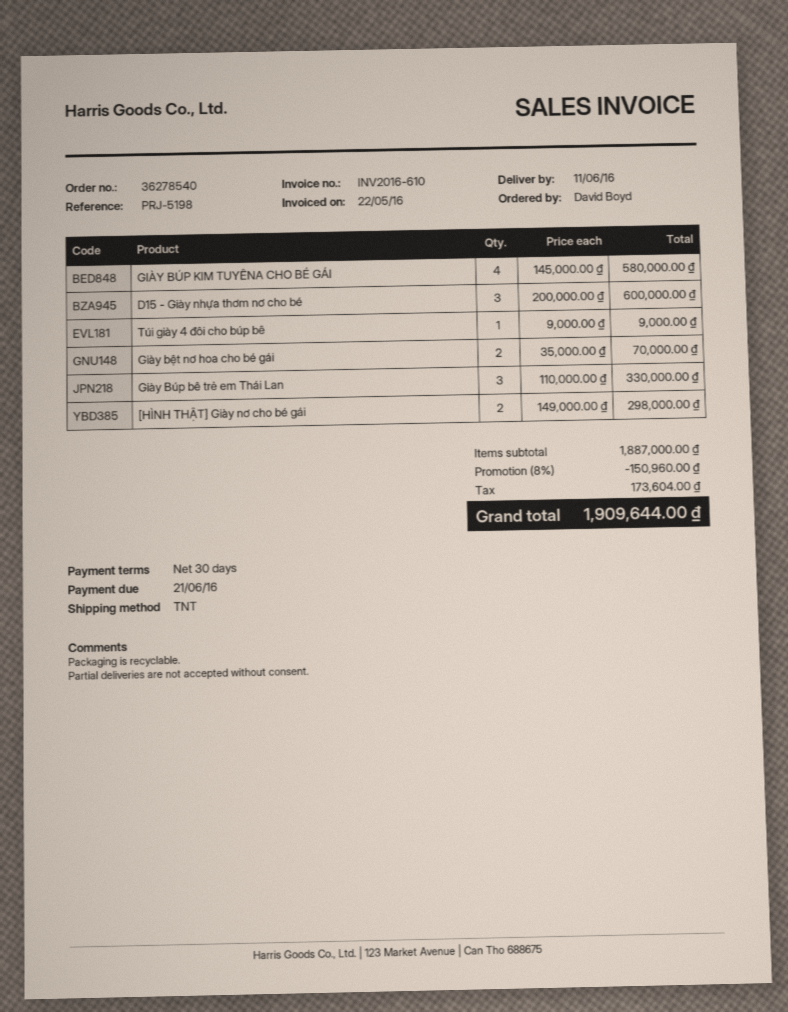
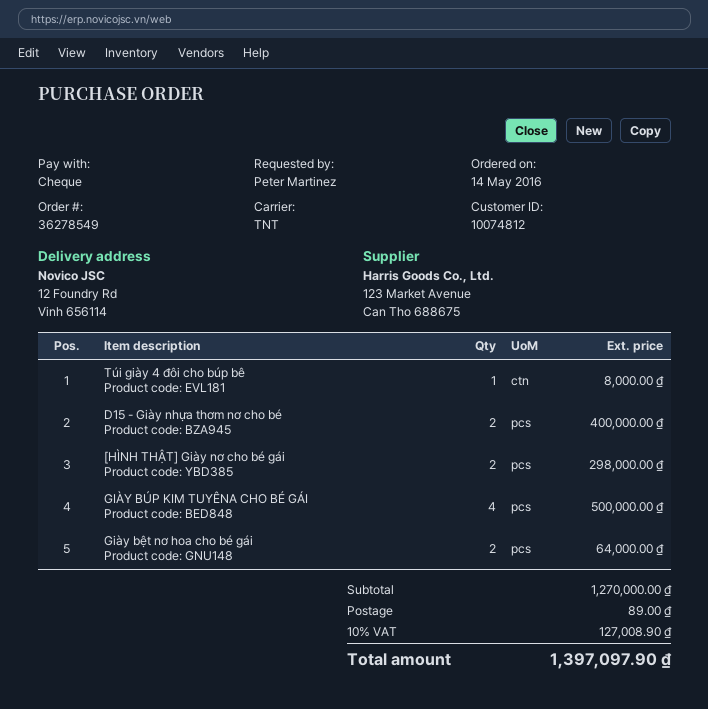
order number: 36278540 -> 36278549
ordered by: David Boyd -> Peter Martinez
GIÀY BÚP KIM TUYÊNA CHO BÉ GÁI: 4 for 580000.00 -> 4 for 500000.00
D15 - Giày nhựa thơm nơ cho bé: 3 for 600000.00 -> 2 for 400000.00
Túi giày 4 đôi cho búp bê: 1 for 9000.00 -> 1 for 8000.00
Giày bệt nơ hoa cho bé gái: 2 for 70000.00 -> 2 for 64000.00
Giày Búp bê trẻ em Thái Lan: 3 for 330000.00 -> none
subtotal: 1887000.00 -> 1270000.00
discount: 8% = 150960.00 -> none
shipping: none -> 89.00
tax: 173604.00 -> 127008.90
total: 1909644.00 -> 1397097.90

